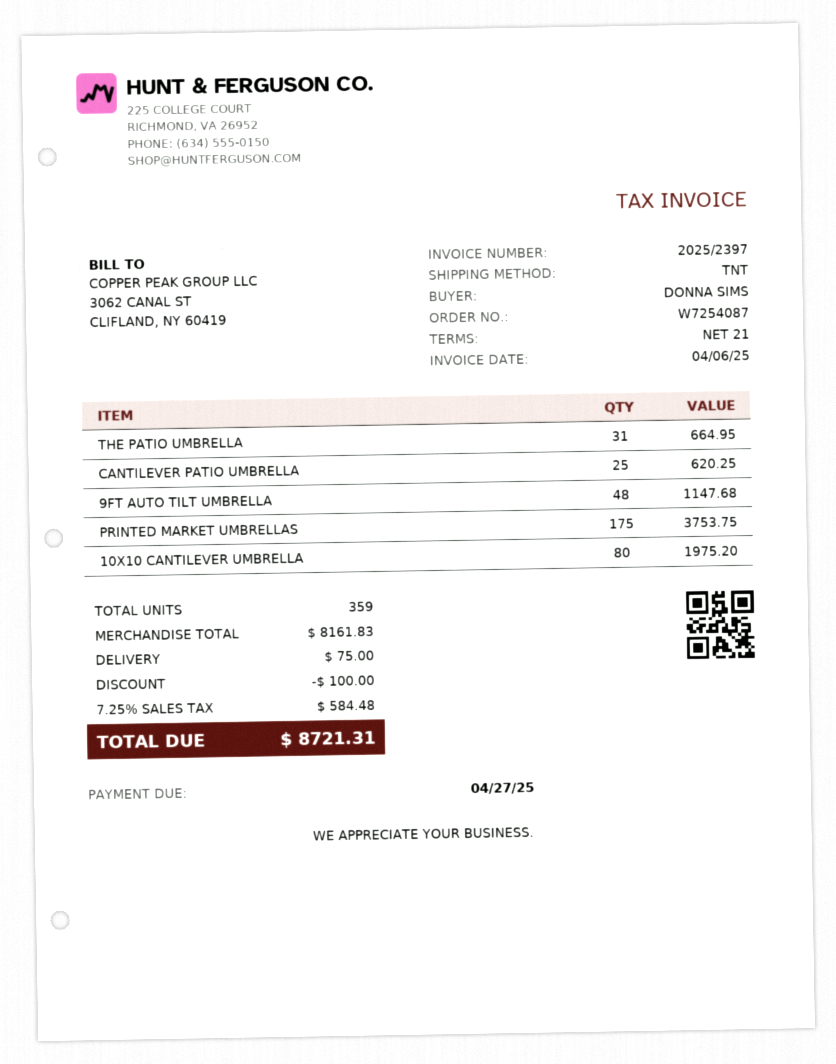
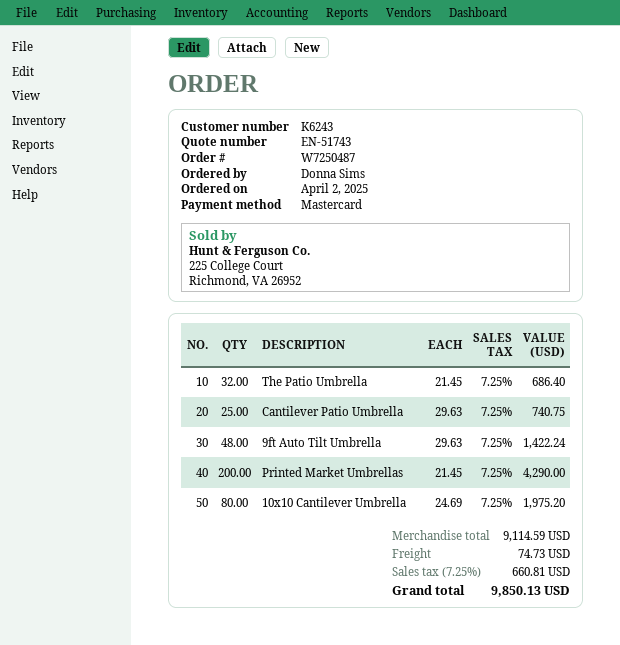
order number: W7254087 -> W7250487
THE PATIO UMBRELLA: 31 for 664.95 -> 32 for 686.40
CANTILEVER PATIO UMBRELLA: 25 for 620.25 -> 25 for 740.75
9FT AUTO TILT UMBRELLA: 48 for 1147.68 -> 48 for 1422.24
PRINTED MARKET UMBRELLAS: 175 for 3753.75 -> 200 for 4290.00
subtotal: 8161.83 -> 9114.59
discount: 100.00 -> none
shipping: 75.00 -> 74.73
tax: 7.25% = 584.48 -> 7.25% = 660.81
total: 8721.31 -> 9850.13

